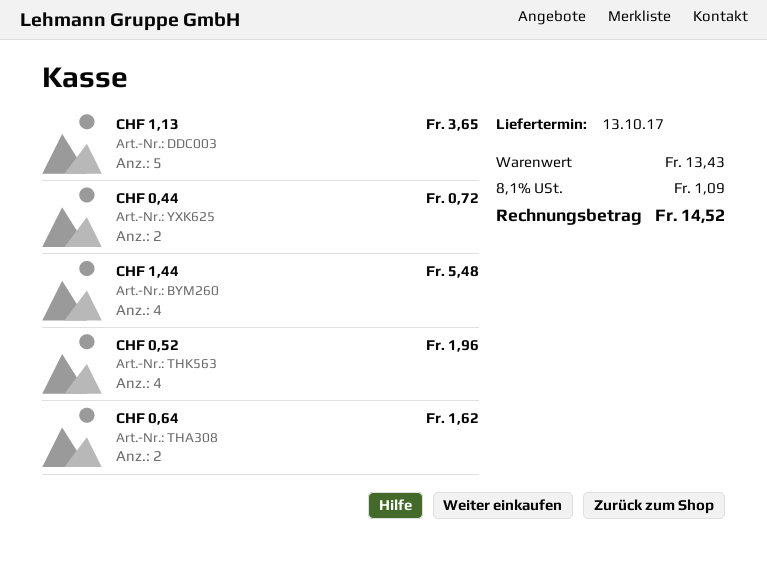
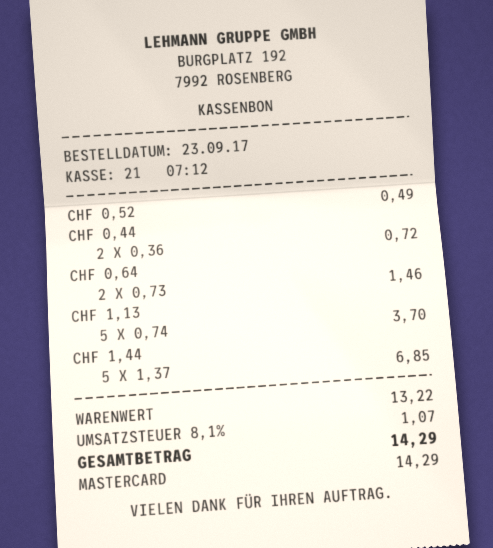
CHF 1,13: 5 for 3.65 -> 5 for 3.70
CHF 1,44: 4 for 5.48 -> 5 for 6.85
CHF 0,52: 4 for 1.96 -> 1 for 0.49
CHF 0,64: 2 for 1.62 -> 2 for 1.46
subtotal: 13.43 -> 13.22
tax: 8.1% = 1.09 -> 8.1% = 1.07
total: 14.52 -> 14.29

